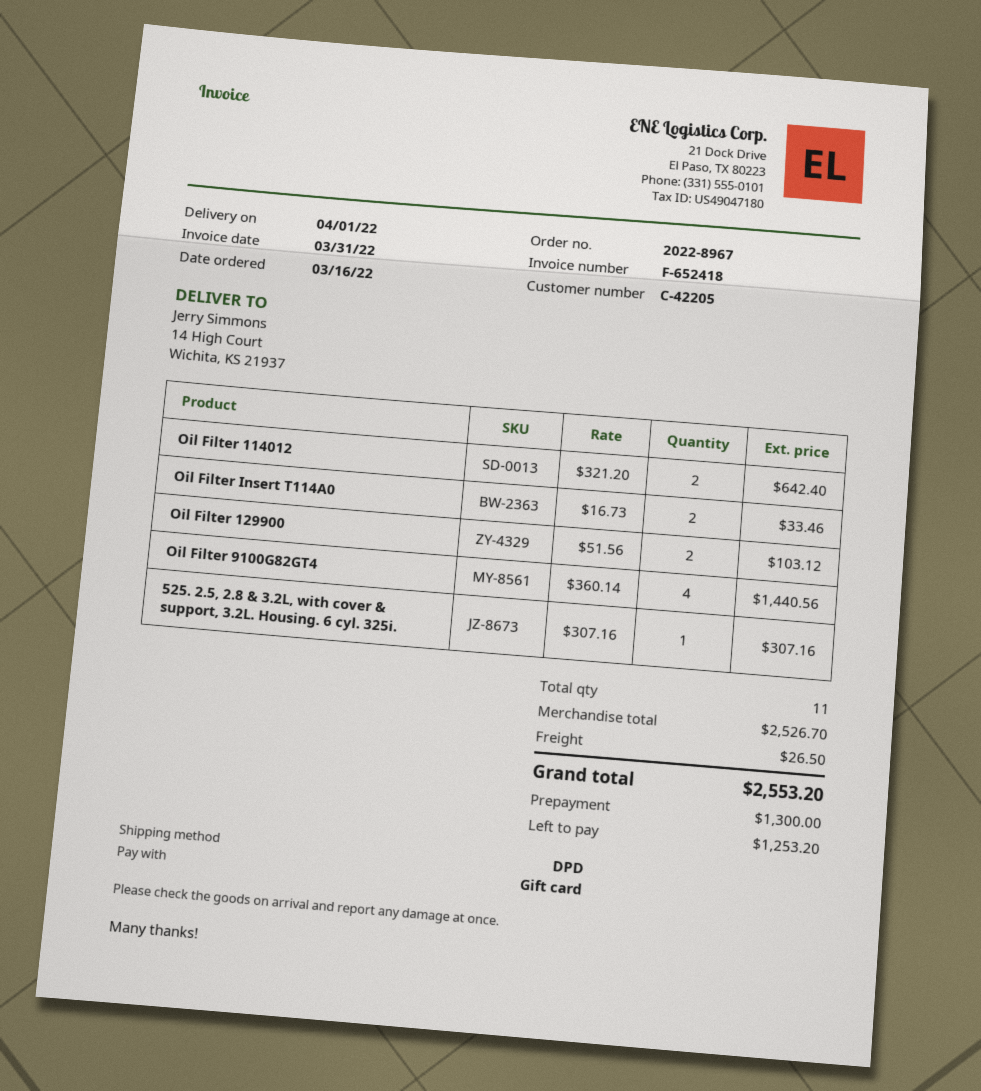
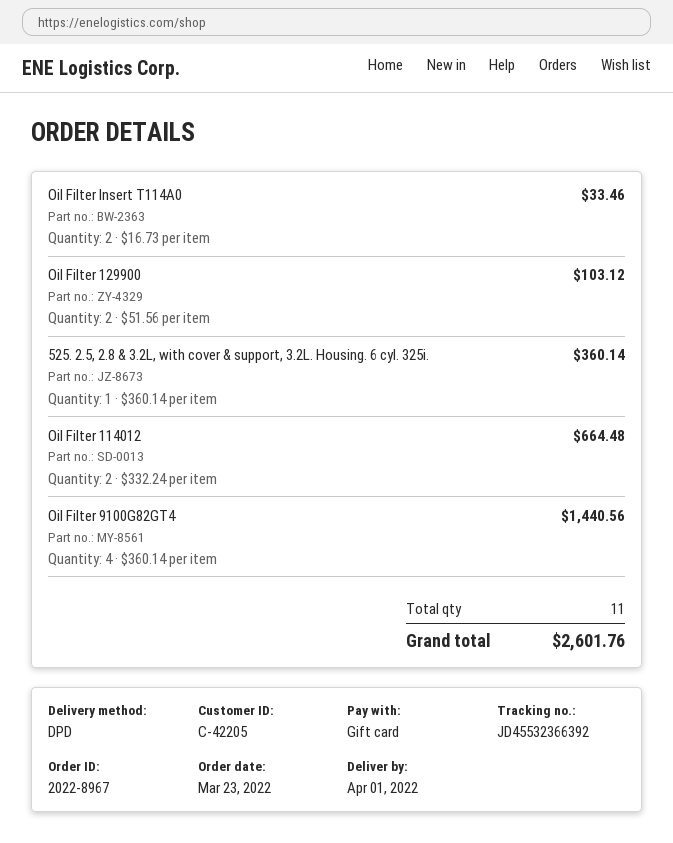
order date: 2022-03-16 -> 2022-03-23
Oil Filter 114012: 2 x 321.20 = 642.40 -> 2 x 332.24 = 664.48
525. 2.5, 2.8 & 3.2L, with cover & support, 3.2L. Housing. 6 cyl. 325i.: 1 x 307.16 = 307.16 -> 1 x 360.14 = 360.14
shipping: 26.50 -> none
total: 2553.20 -> 2601.76

